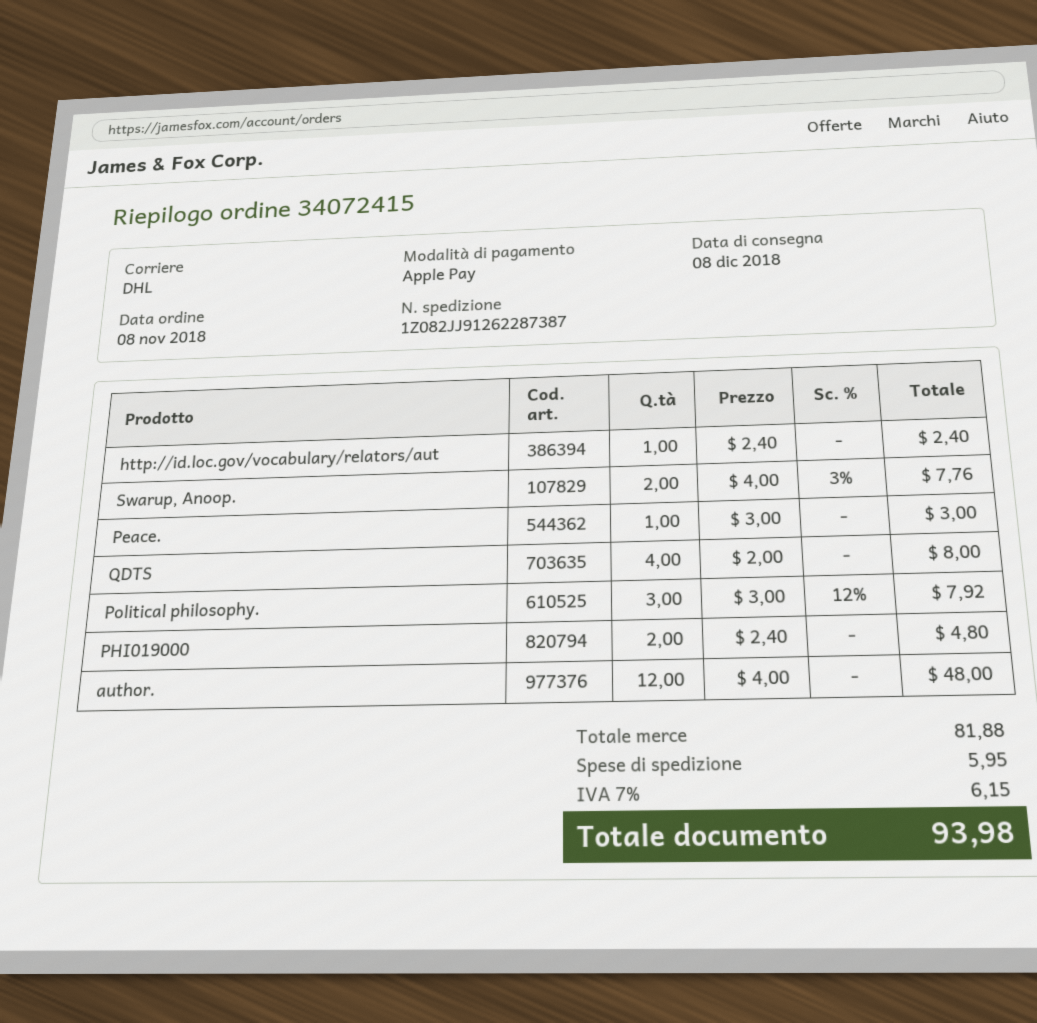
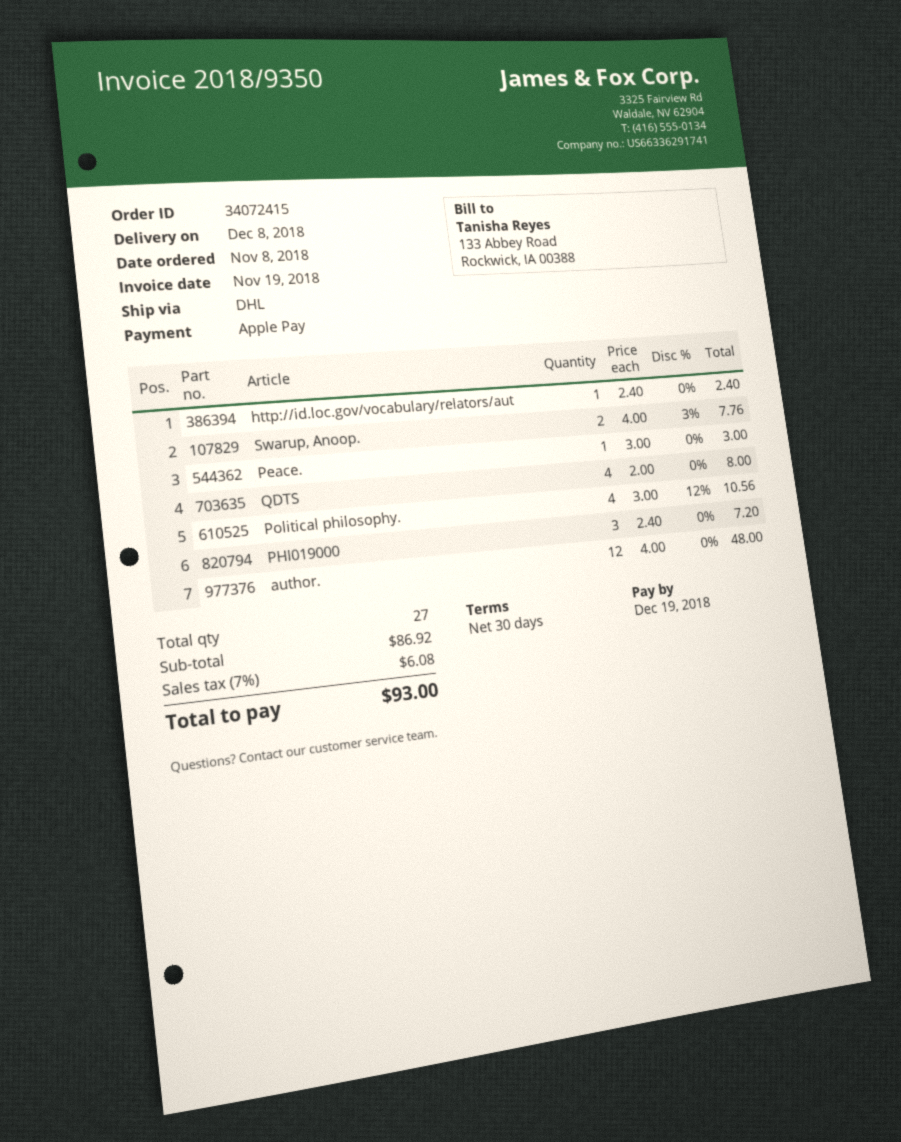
Political philosophy.: 3 x 3.00 - 12% = 7.92 -> 4 x 3.00 - 12% = 10.56
PHI019000: 2 x 2.40 = 4.80 -> 3 x 2.40 = 7.20
subtotal: 81.88 -> 86.92
shipping: 5.95 -> none
tax: 7% = 6.15 -> 7% = 6.08
total: 93.98 -> 93.00

